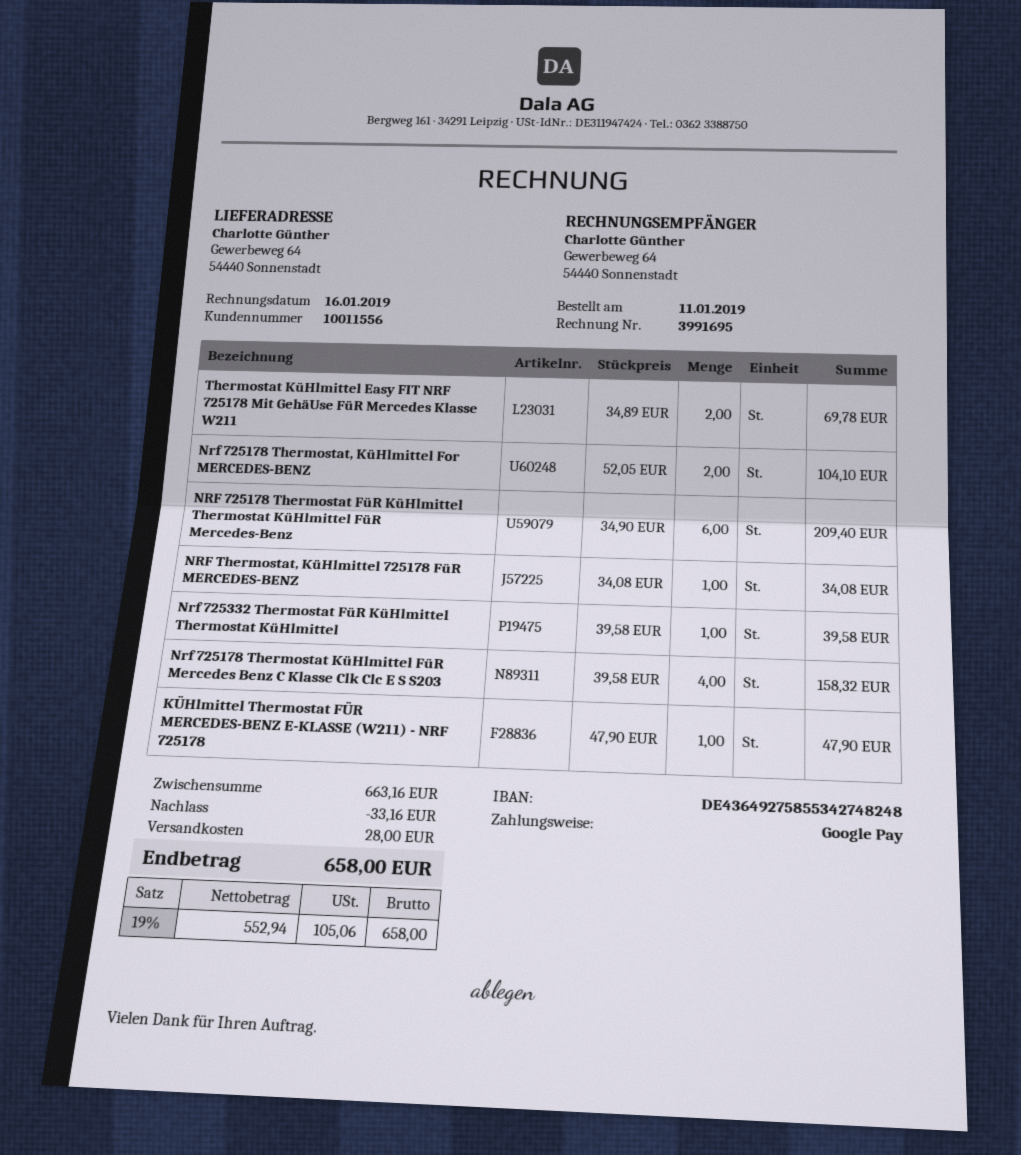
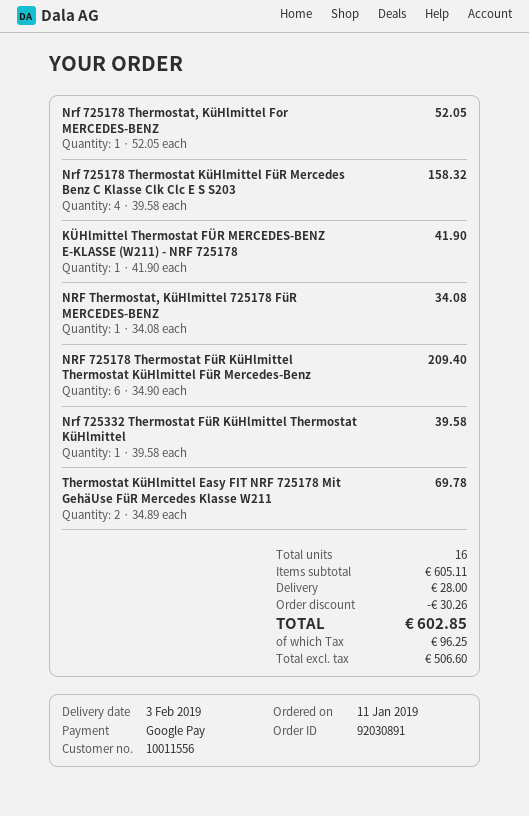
Nrf 725178 Thermostat, KüHlmittel For MERCEDES-BENZ: 2 x 52.05 = 104.10 -> 1 x 52.05 = 52.05
KÜHlmittel Thermostat FÜR MERCEDES-BENZ E-KLASSE (W211) - NRF 725178: 1 x 47.90 = 47.90 -> 1 x 41.90 = 41.90
subtotal: 663.16 -> 605.11
discount: 33.16 -> 30.26
net: 552.94 -> 506.60
tax: 105.06 -> 96.25
total: 658.00 -> 602.85

